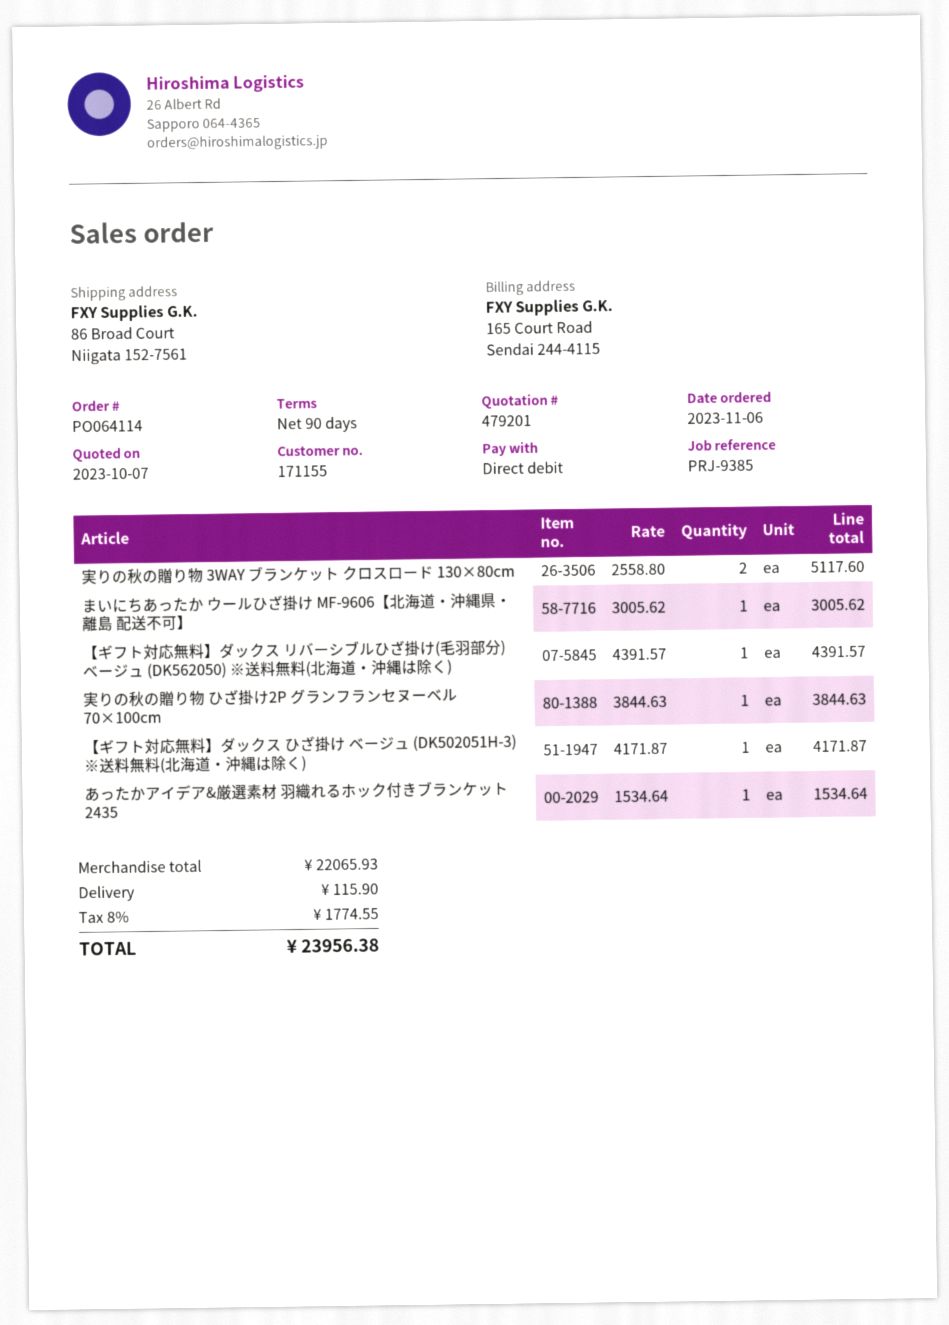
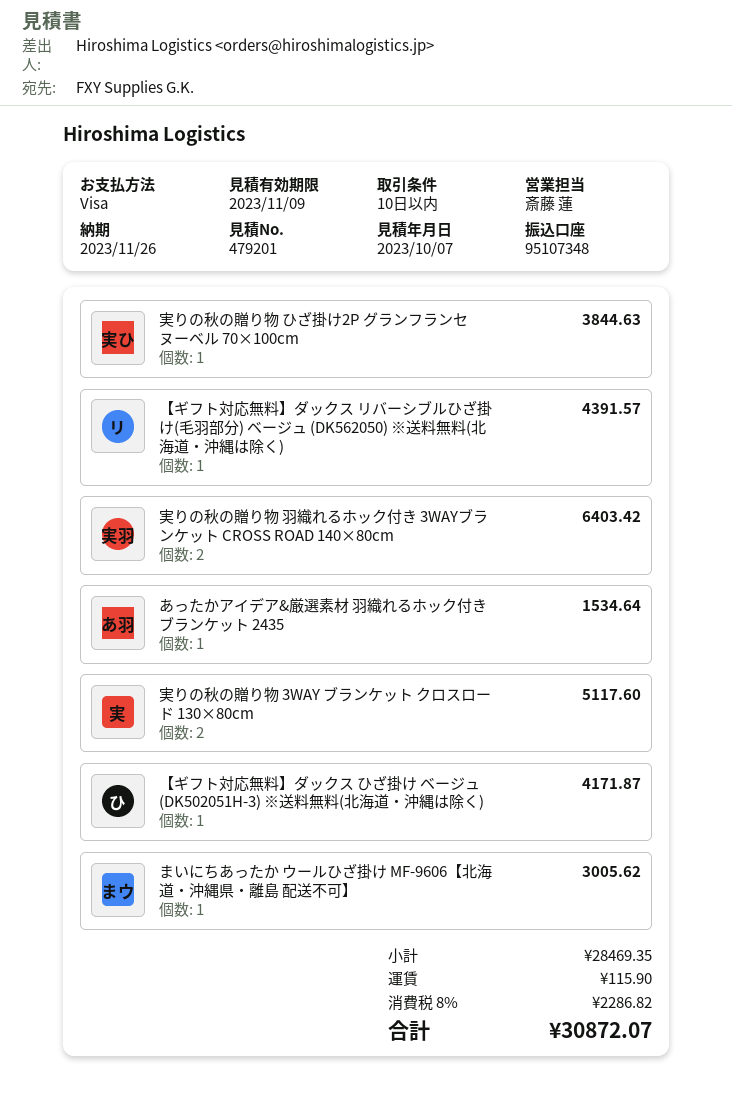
payment terms: 90 days -> 10 days
payment method: direct debit -> Visa
実りの秋の贈り物 羽織れるホック付き 3WAYブランケット CROSS ROAD 140×80cm: none -> 2 for 6403.42
subtotal: 22065.93 -> 28469.35
tax: 8% = 1774.55 -> 8% = 2286.82
total: 23956.38 -> 30872.07

